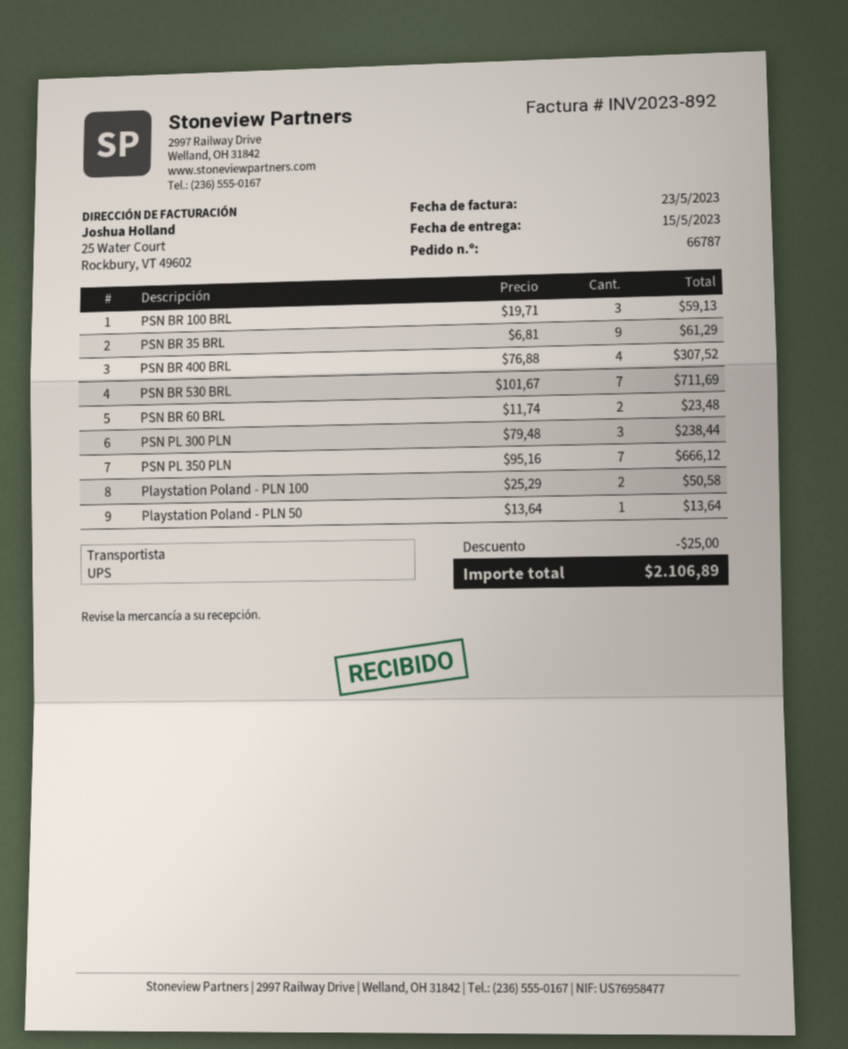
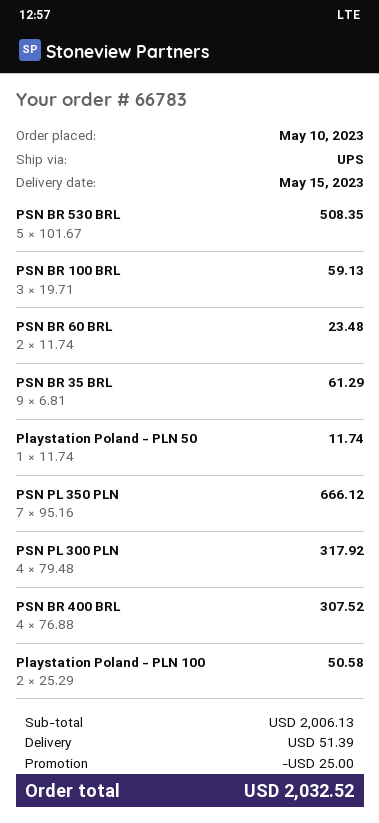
order number: 66787 -> 66783
PSN BR 530 BRL: 7 x 101.67 = 711.69 -> 5 x 101.67 = 508.35
PSN PL 300 PLN: 3 x 79.48 = 238.44 -> 4 x 79.48 = 317.92
Playstation Poland - PLN 50: 1 x 13.64 = 13.64 -> 1 x 11.74 = 11.74
shipping: none -> 51.39
total: 2106.89 -> 2032.52

